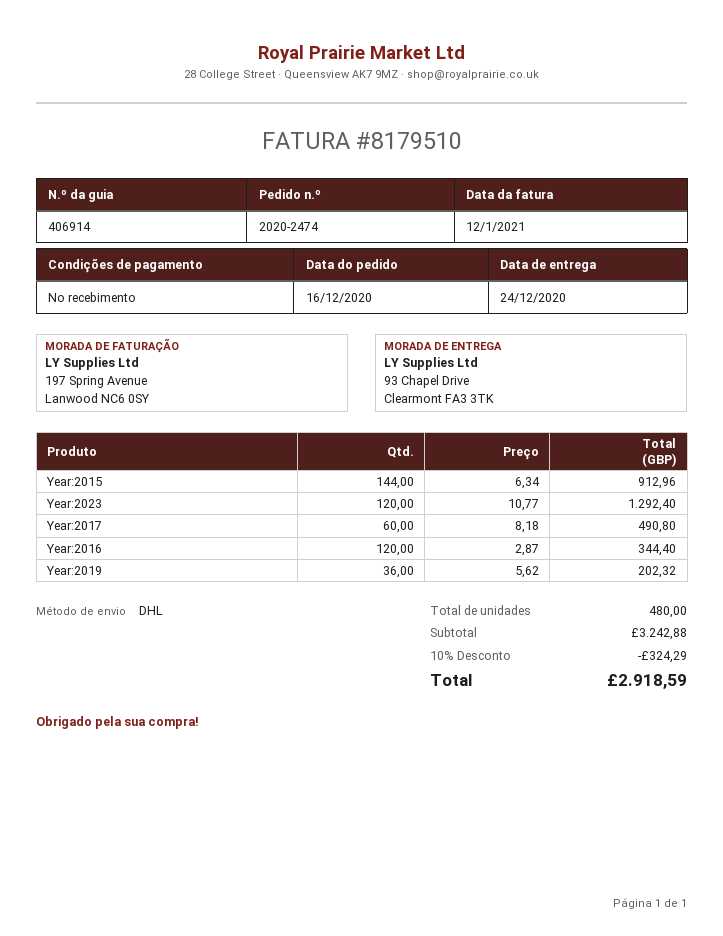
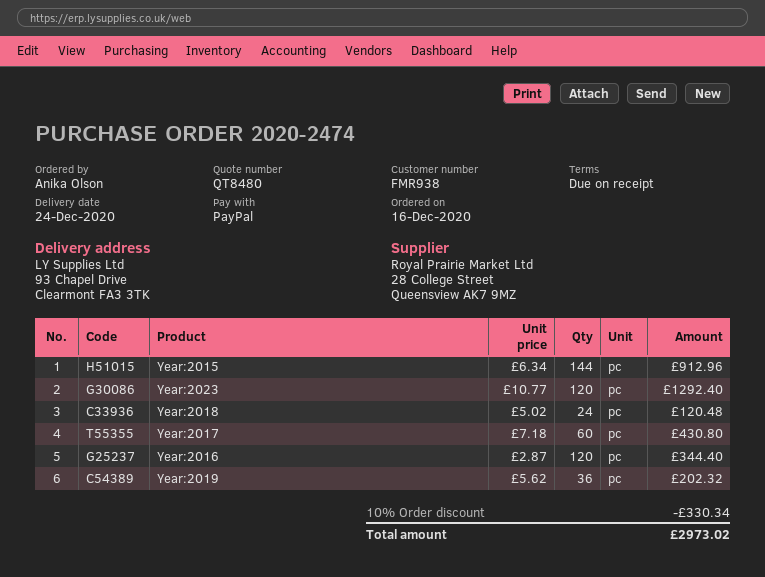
Year:2017: 60 x 8.18 = 490.80 -> 60 x 7.18 = 430.80
Year:2018: none -> 24 x 5.02 = 120.48
discount: 10% = 324.29 -> 10% = 330.34
total: 2918.59 -> 2973.02

